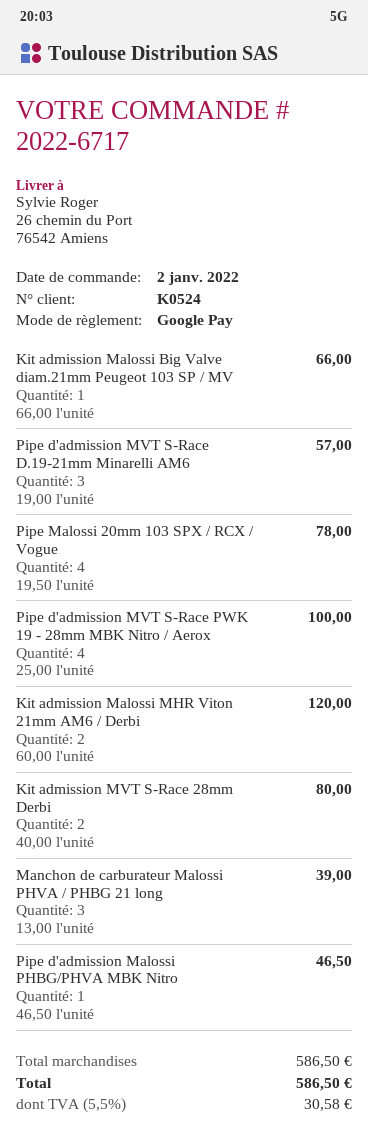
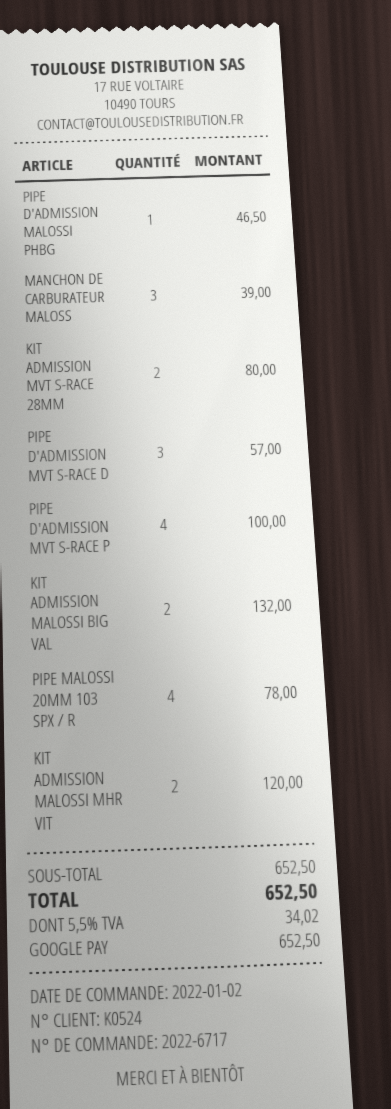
Kit admission Malossi Big Valve diam.21mm Peugeot 103 SP / MV: 1 for 66.00 -> 2 for 132.00
subtotal: 586.50 -> 652.50
tax: 5.5% = 30.58 -> 5.5% = 34.02
total: 586.50 -> 652.50

